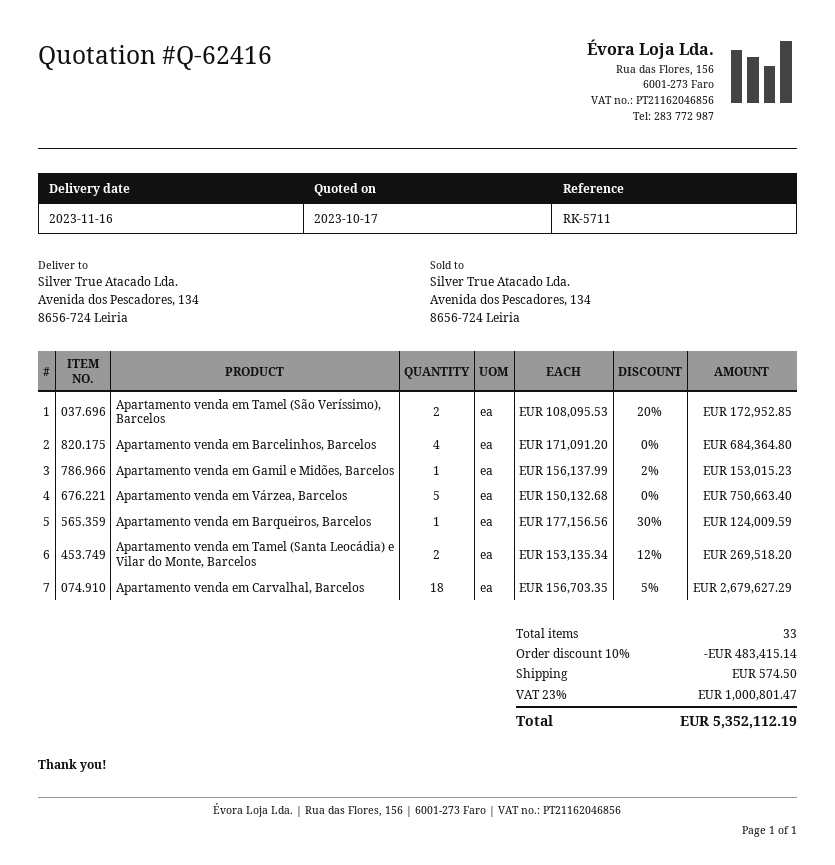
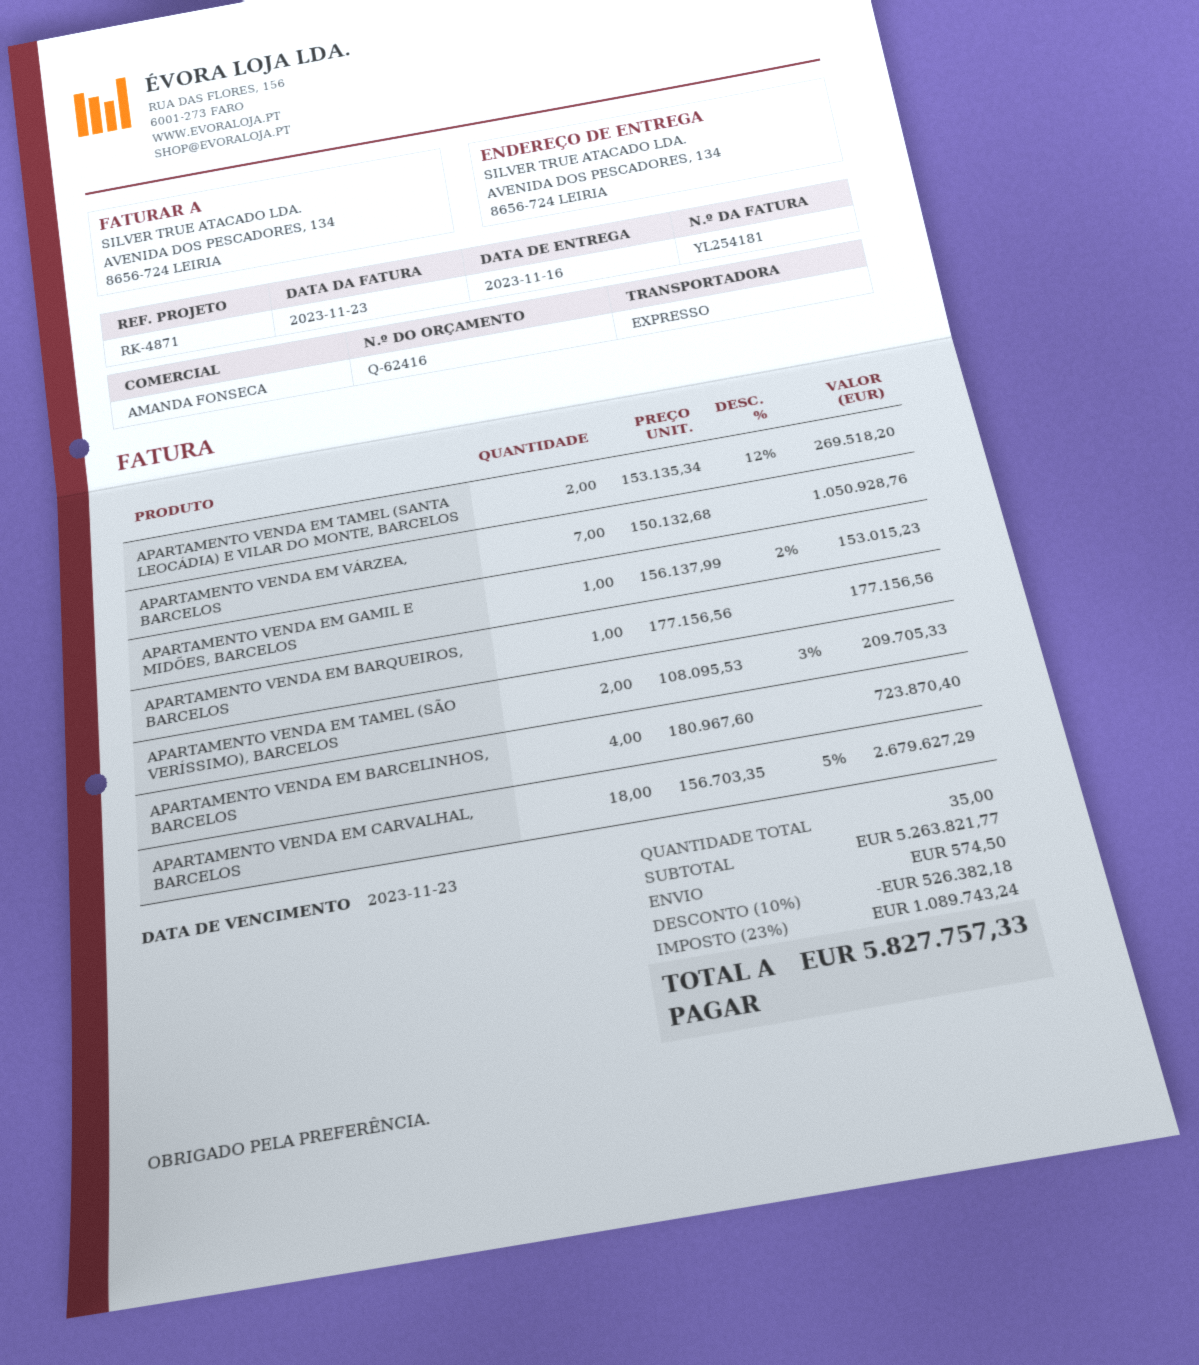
reference: RK-5711 -> RK-4871
Apartamento venda em Tamel (São Veríssimo), Barcelos: 2 x 108095.53 - 20% = 172952.85 -> 2 x 108095.53 - 3% = 209705.33
Apartamento venda em Barcelinhos, Barcelos: 4 x 171091.20 = 684364.80 -> 4 x 180967.60 = 723870.40
Apartamento venda em Várzea, Barcelos: 5 x 150132.68 = 750663.40 -> 7 x 150132.68 = 1050928.76
Apartamento venda em Barqueiros, Barcelos: 1 x 177156.56 - 30% = 124009.59 -> 1 x 177156.56 = 177156.56
total quantity: 33 -> 35
discount: 10% = 483415.14 -> 10% = 526382.18
tax: 23% = 1000801.47 -> 23% = 1089743.24
total: 5352112.19 -> 5827757.33

